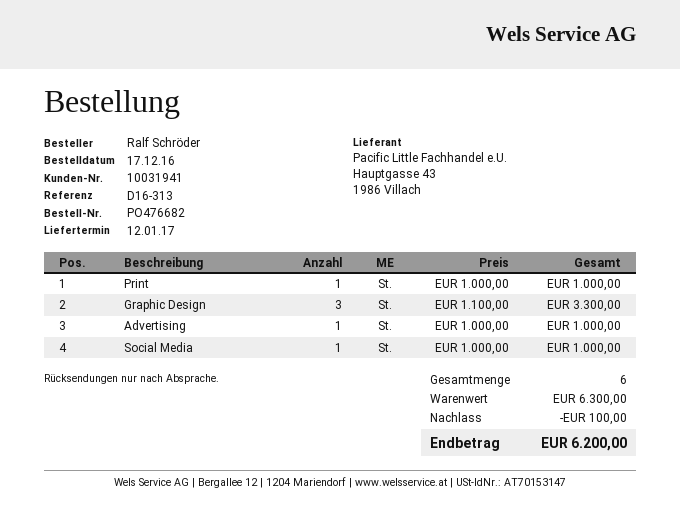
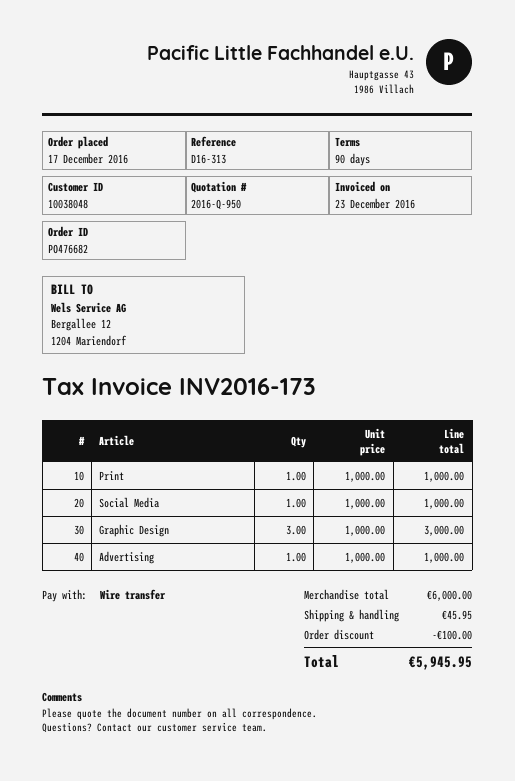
customer number: 10031941 -> 10038048
Graphic Design: 3 x 1100.00 = 3300.00 -> 3 x 1000.00 = 3000.00
subtotal: 6300.00 -> 6000.00
shipping: none -> 45.95
total: 6200.00 -> 5945.95

